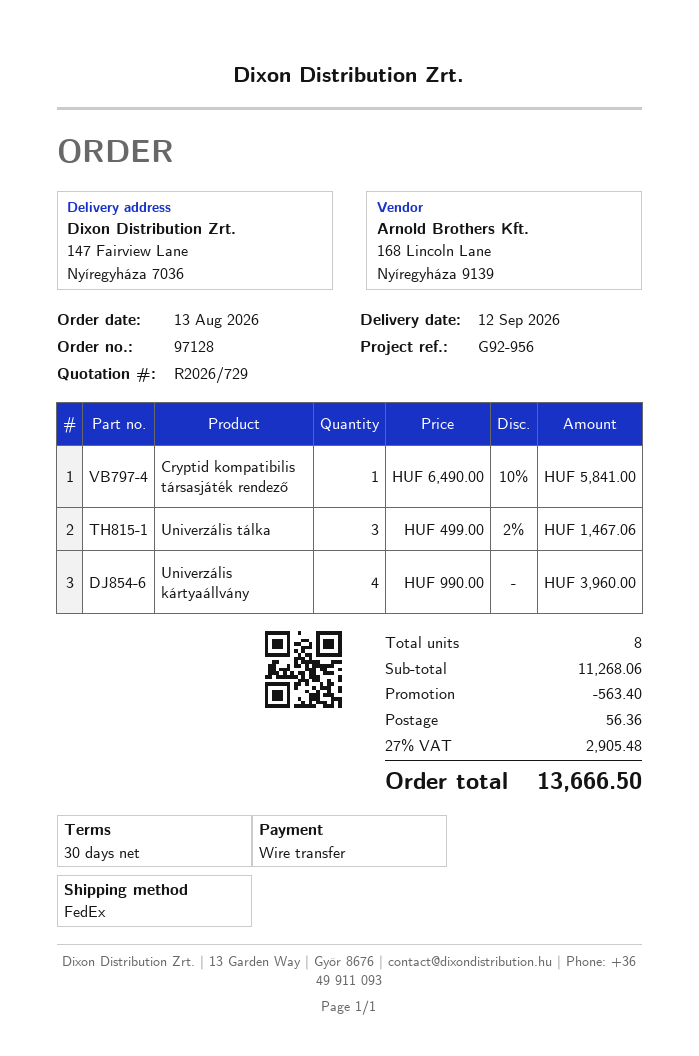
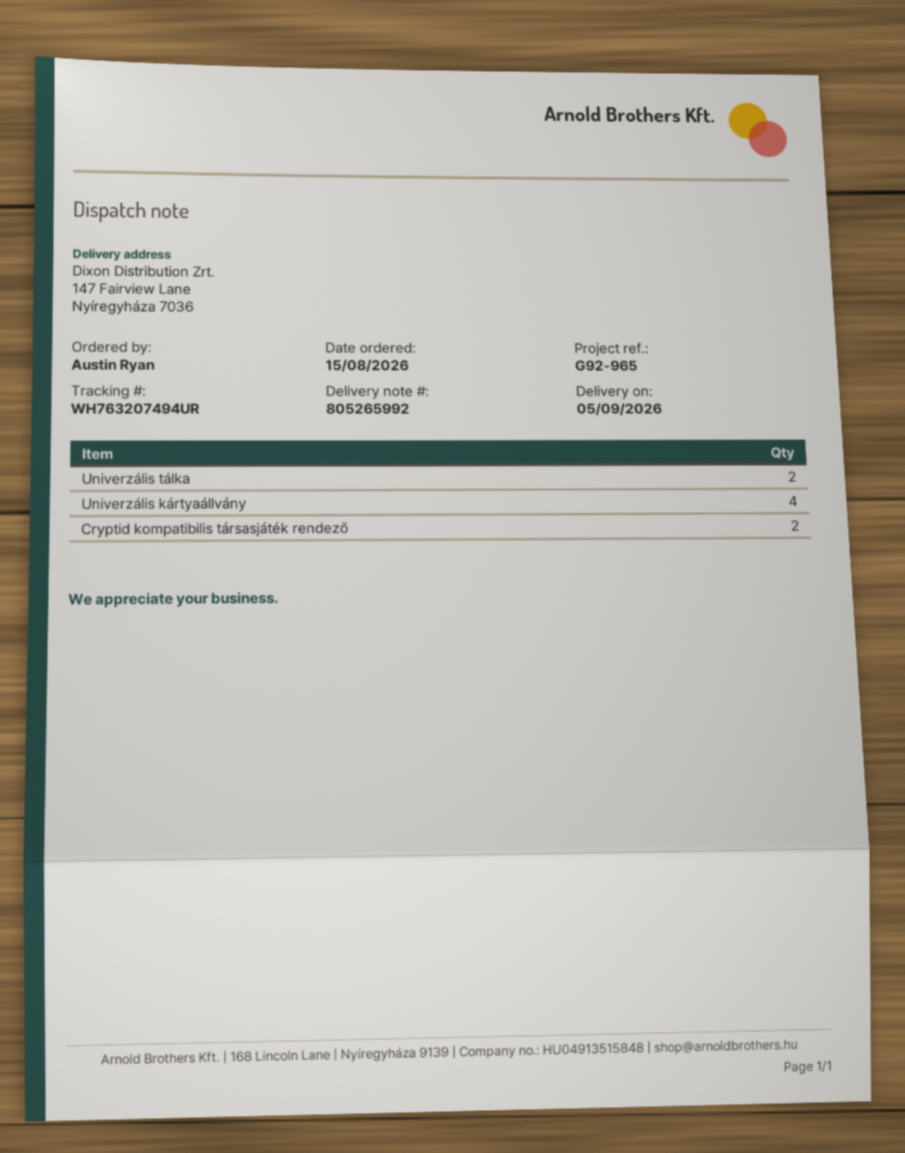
order date: 2026-08-13 -> 2026-08-15
delivery date: 2026-09-12 -> 2026-09-05
reference: G92-956 -> G92-965
Cryptid kompatibilis társasjáték rendező: 1 -> 2
Univerzális tálka: 3 -> 2

